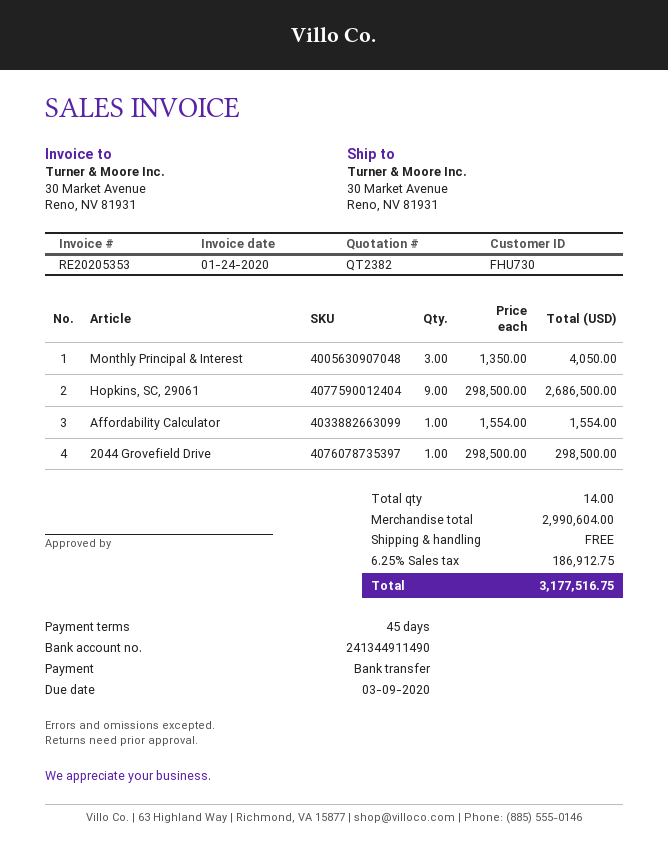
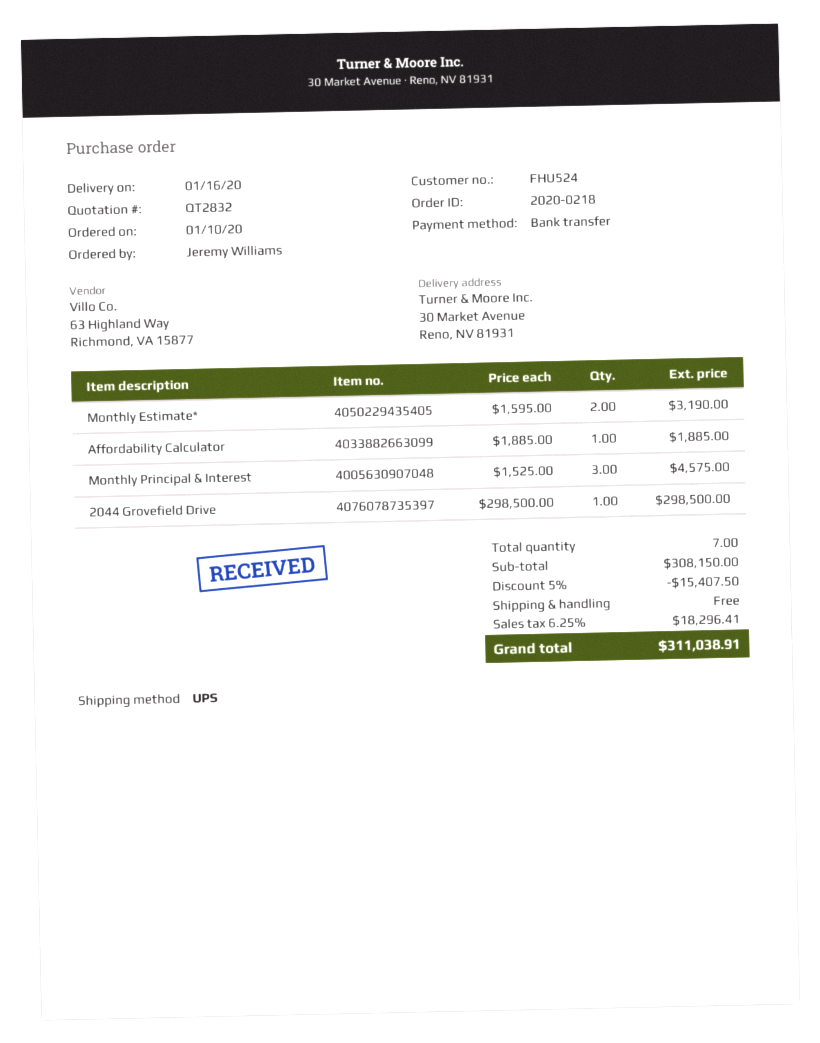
quote number: QT2382 -> QT2832
customer number: FHU730 -> FHU524
Monthly Principal & Interest: 3 x 1350.00 = 4050.00 -> 3 x 1525.00 = 4575.00
Hopkins, SC, 29061: 9 x 298500.00 = 2686500.00 -> none
Affordability Calculator: 1 x 1554.00 = 1554.00 -> 1 x 1885.00 = 1885.00
Monthly Estimate*: none -> 2 x 1595.00 = 3190.00
total quantity: 14 -> 7
subtotal: 2990604.00 -> 308150.00
discount: none -> 5% = 15407.50
tax: 6.25% = 186912.75 -> 6.25% = 18296.41
total: 3177516.75 -> 311038.91

